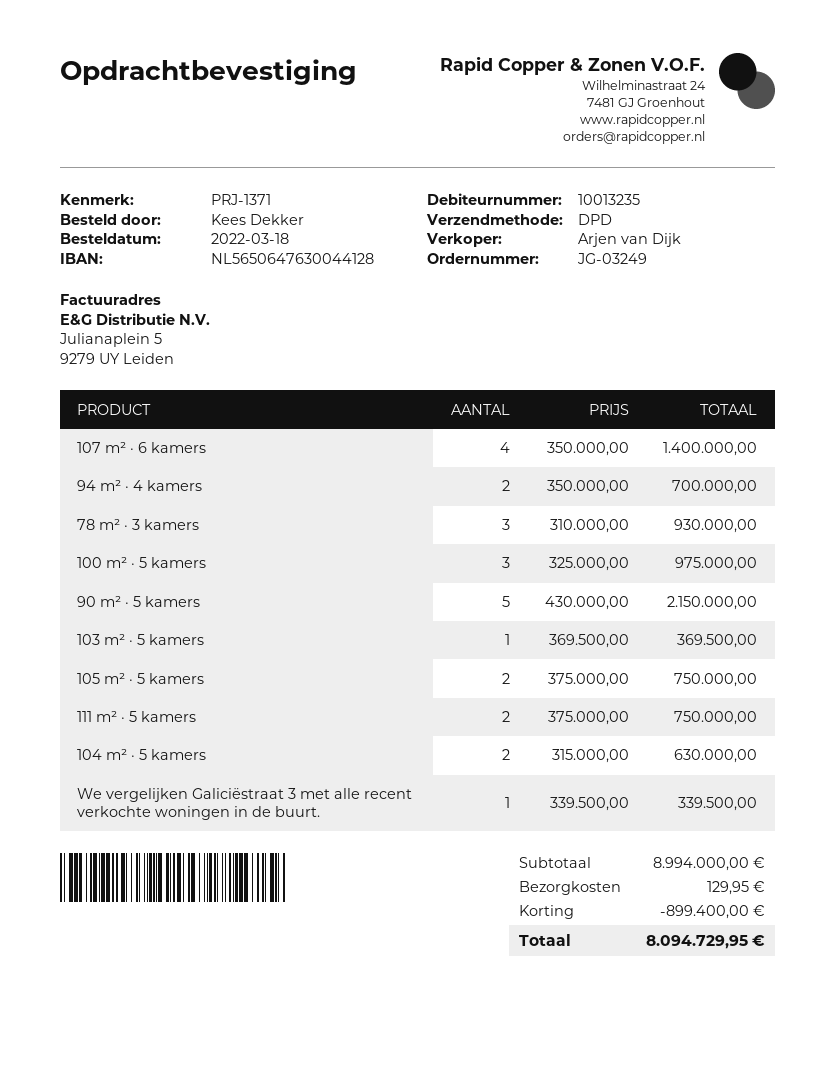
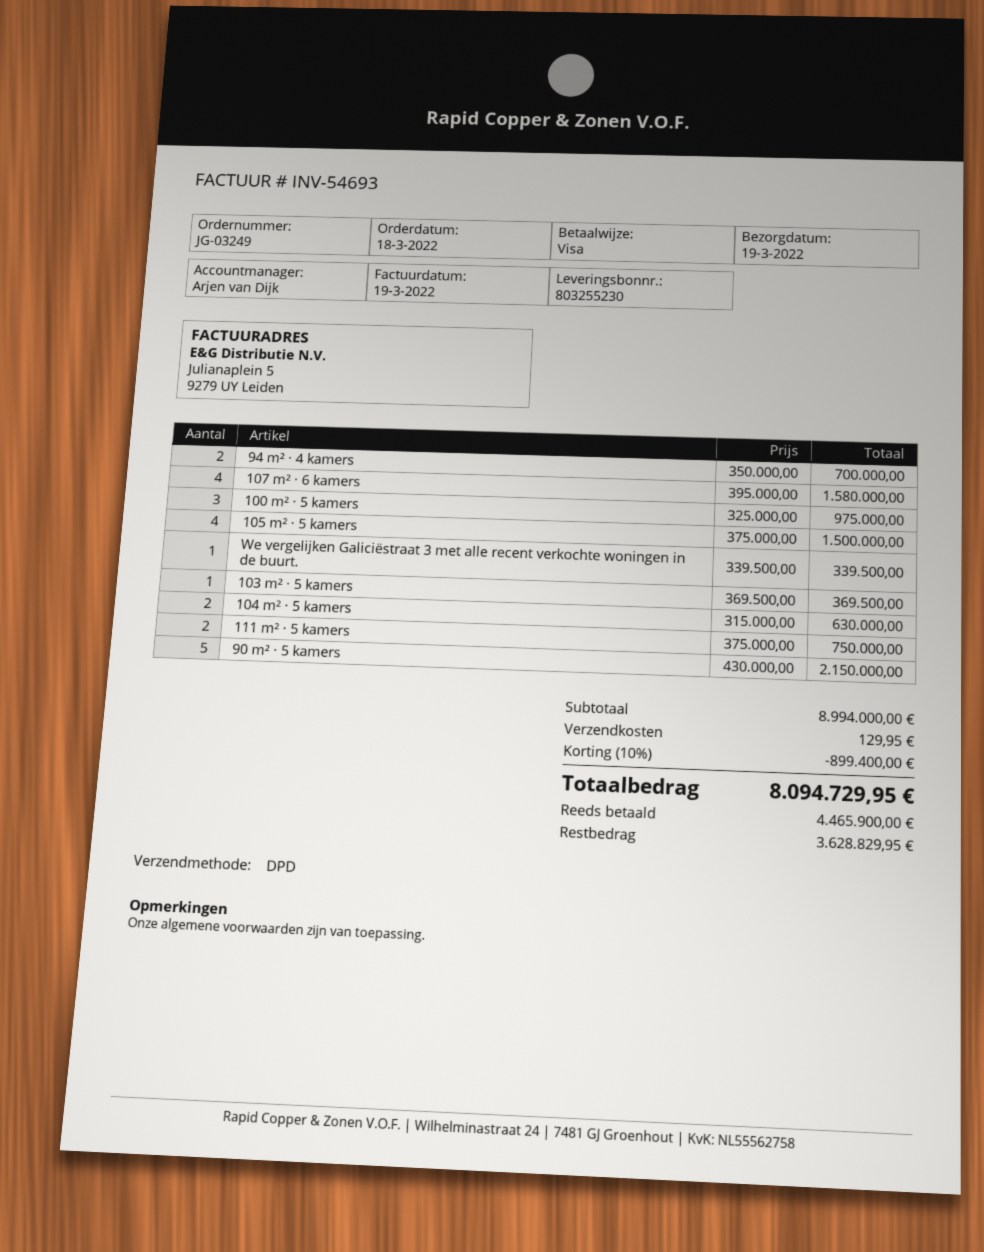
107 m² · 6 kamers: 4 x 350000.00 = 1400000.00 -> 4 x 395000.00 = 1580000.00
78 m² · 3 kamers: 3 x 310000.00 = 930000.00 -> none
105 m² · 5 kamers: 2 x 375000.00 = 750000.00 -> 4 x 375000.00 = 1500000.00

